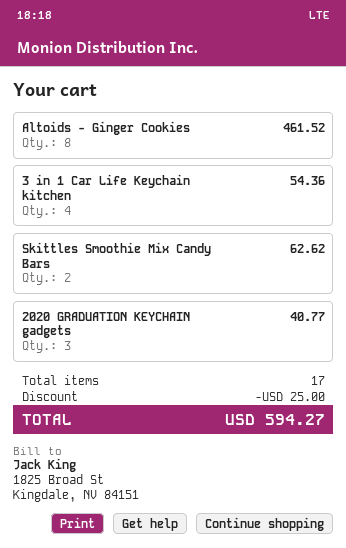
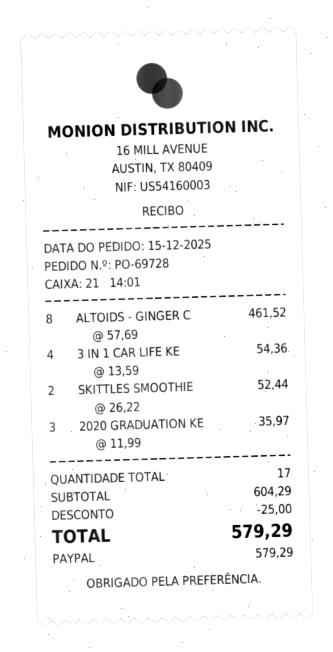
Skittles Smoothie Mix Candy Bars: 2 for 62.62 -> 2 for 52.44
2020 GRADUATION KEYCHAIN gadgets: 3 for 40.77 -> 3 for 35.97
total: 594.27 -> 579.29

